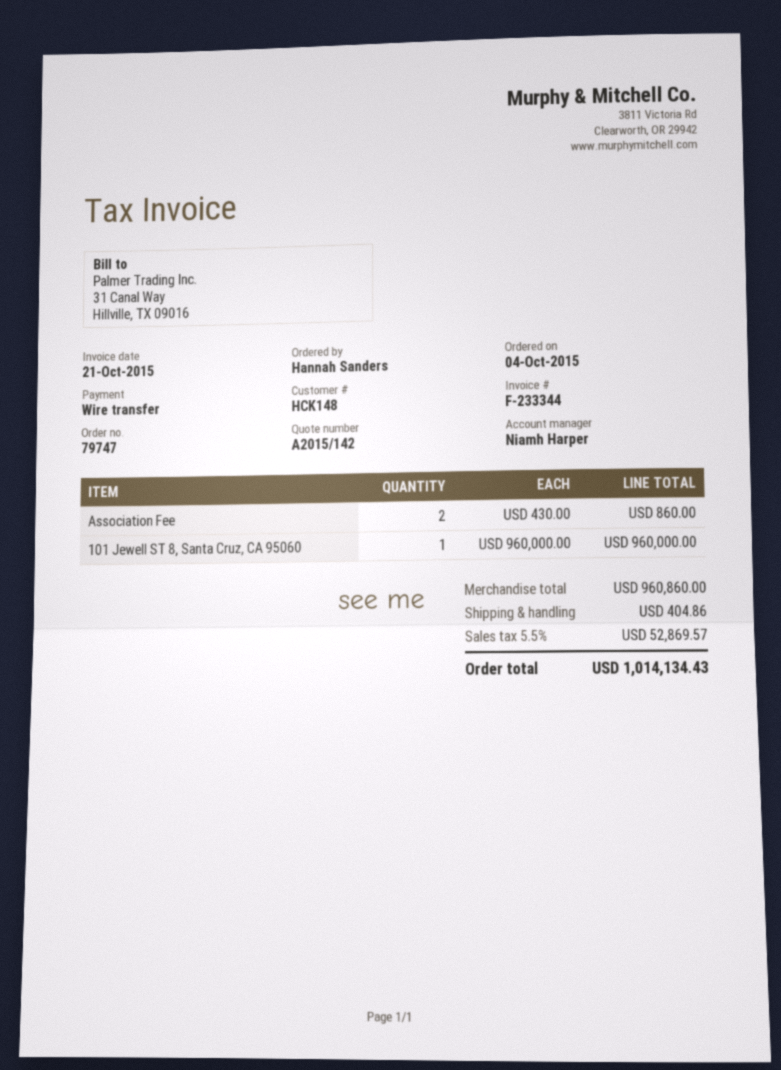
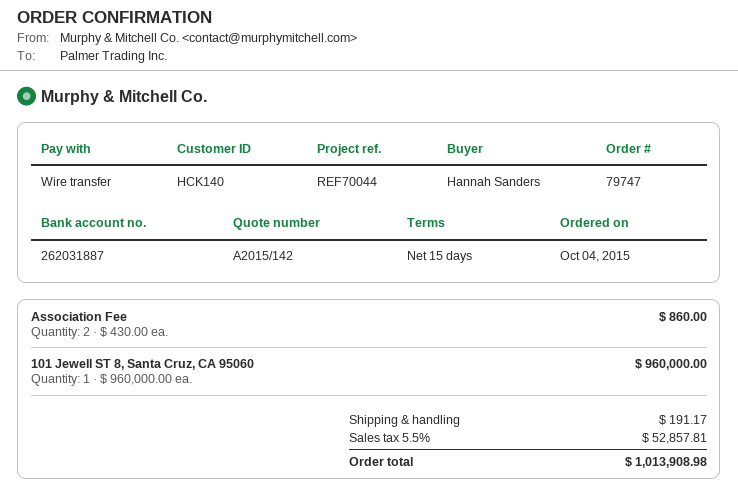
customer number: HCK148 -> HCK140
shipping: 404.86 -> 191.17
tax: 5.5% = 52869.57 -> 5.5% = 52857.81
total: 1014134.43 -> 1013908.98

